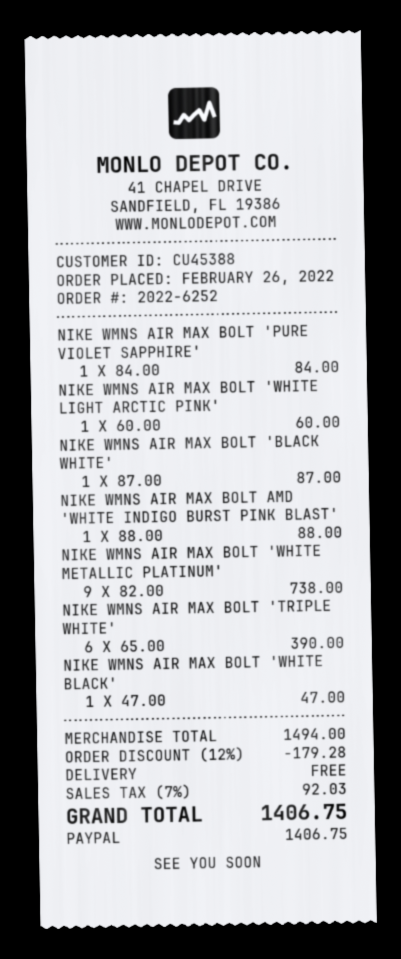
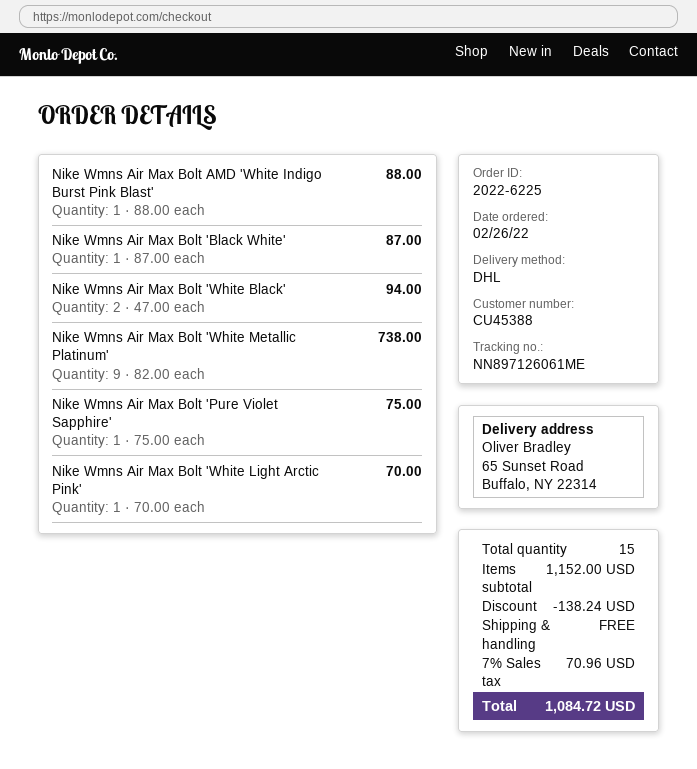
order number: 2022-6252 -> 2022-6225
NIKE WMNS AIR MAX BOLT 'PURE VIOLET SAPPHIRE': 1 x 84.00 = 84.00 -> 1 x 75.00 = 75.00
NIKE WMNS AIR MAX BOLT 'WHITE LIGHT ARCTIC PINK': 1 x 60.00 = 60.00 -> 1 x 70.00 = 70.00
NIKE WMNS AIR MAX BOLT 'TRIPLE WHITE': 6 x 65.00 = 390.00 -> none
NIKE WMNS AIR MAX BOLT 'WHITE BLACK': 1 x 47.00 = 47.00 -> 2 x 47.00 = 94.00
subtotal: 1494.00 -> 1152.00
discount: 179.28 -> 138.24
tax: 7% = 92.03 -> 7% = 70.96
total: 1406.75 -> 1084.72

